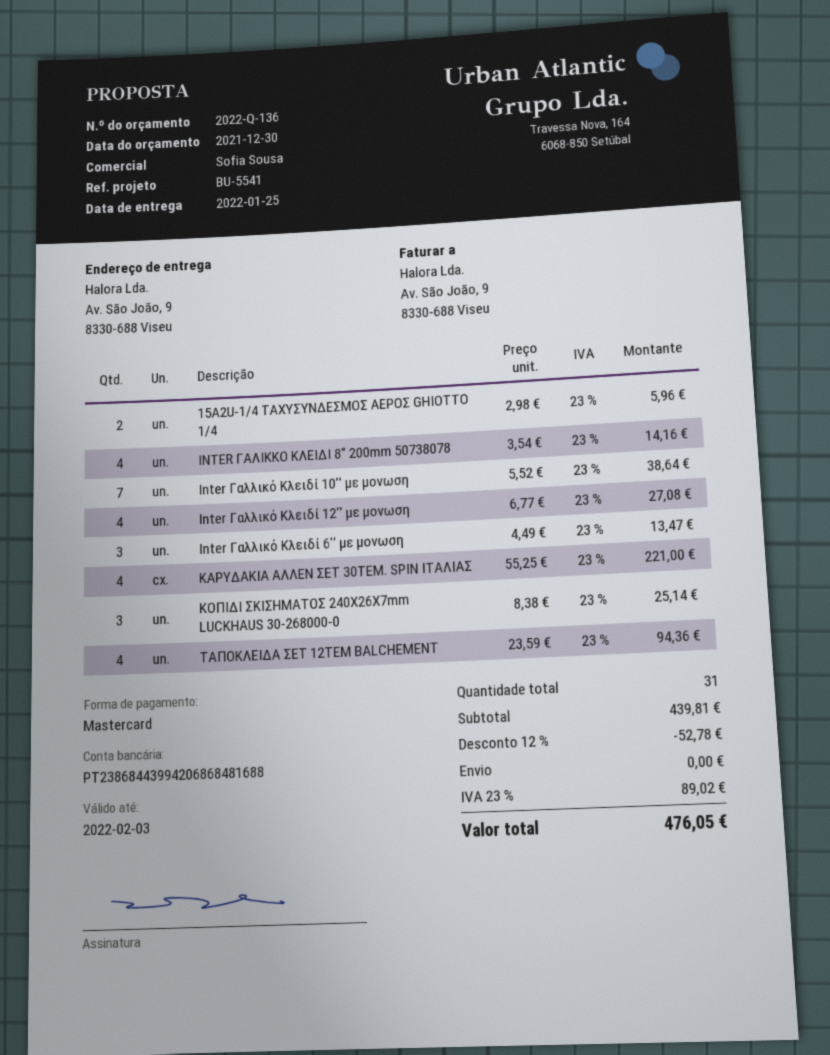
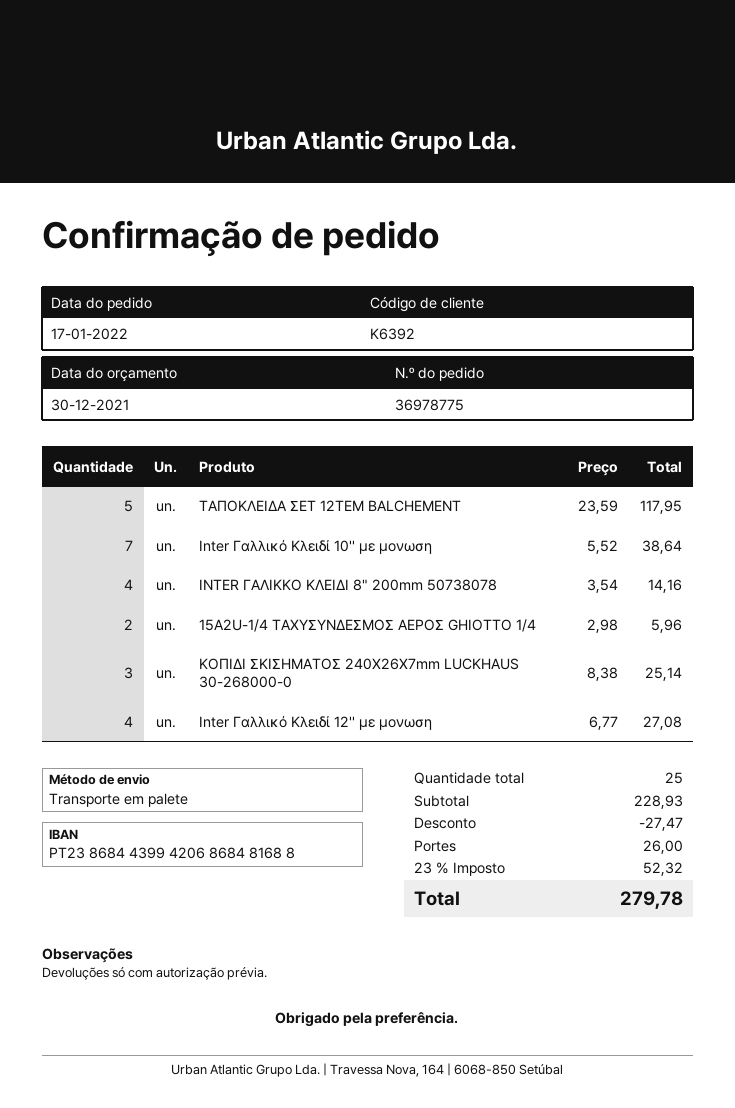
Inter Γαλλικό Κλειδί 6'' με μονωση: 3 x 4.49 = 13.47 -> none
ΚΑΡΥΔΑΚΙΑ ΑΛΛΕΝ ΣΕΤ 30ΤΕΜ. SPIN ΙΤΑΛΙΑΣ: 4 x 55.25 = 221.00 -> none
ΤΑΠΟΚΛΕΙΔΑ ΣΕΤ 12ΤΕΜ BALCHEMENT: 4 x 23.59 = 94.36 -> 5 x 23.59 = 117.95
total quantity: 31 -> 25
subtotal: 439.81 -> 228.93
discount: 52.78 -> 27.47
shipping: 0.00 -> 26.00
tax: 23% = 89.02 -> 23% = 52.32
total: 476.05 -> 279.78

